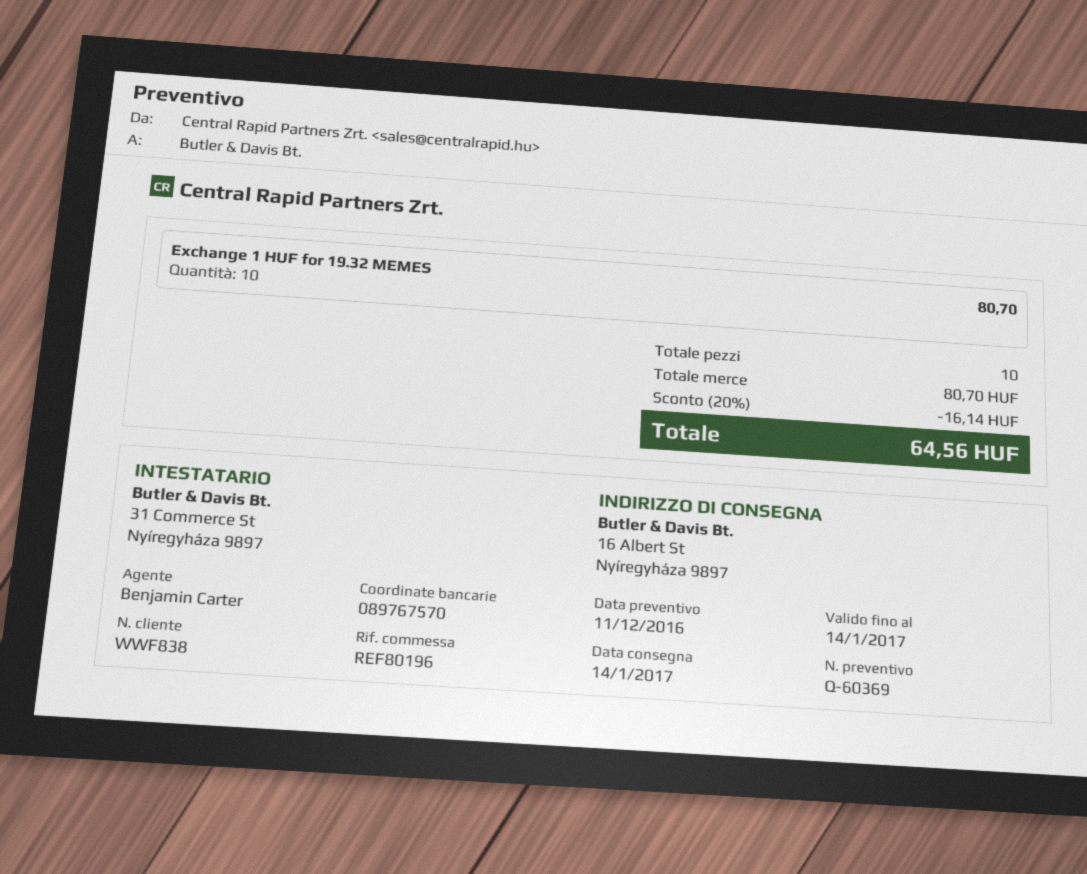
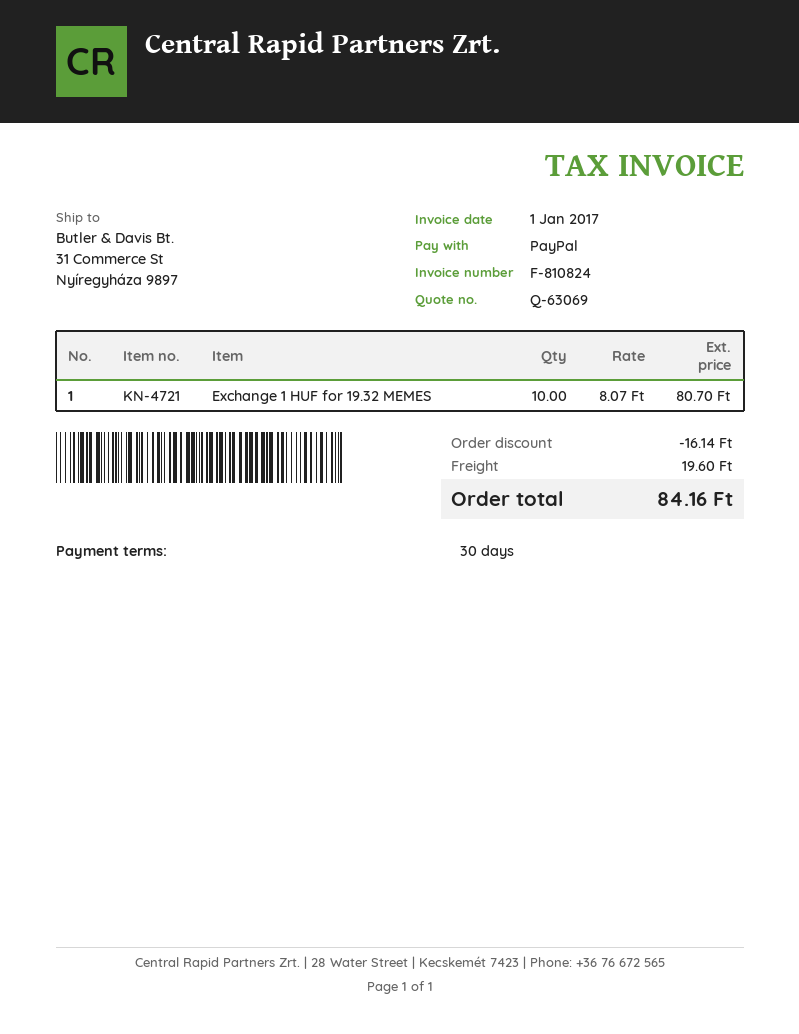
quote number: Q-60369 -> Q-63069
ship to: 16 Albert St, Nyíregyháza 9897 -> 31 Commerce St, Nyíregyháza 9897
shipping: none -> 19.60
total: 64.56 -> 84.16

